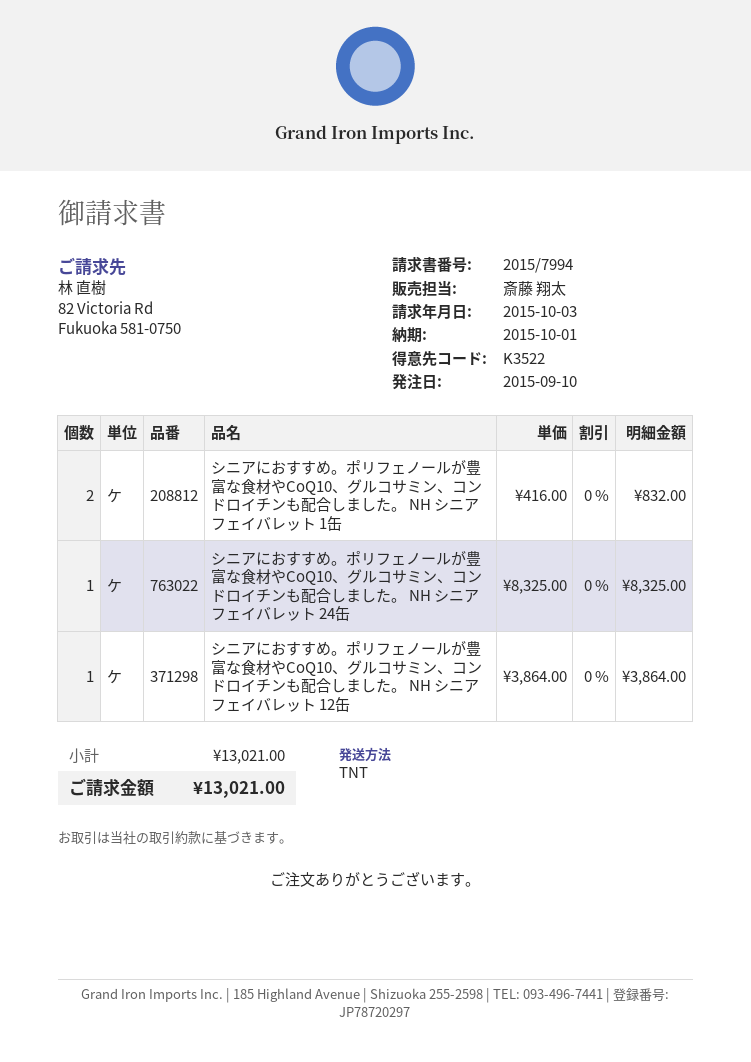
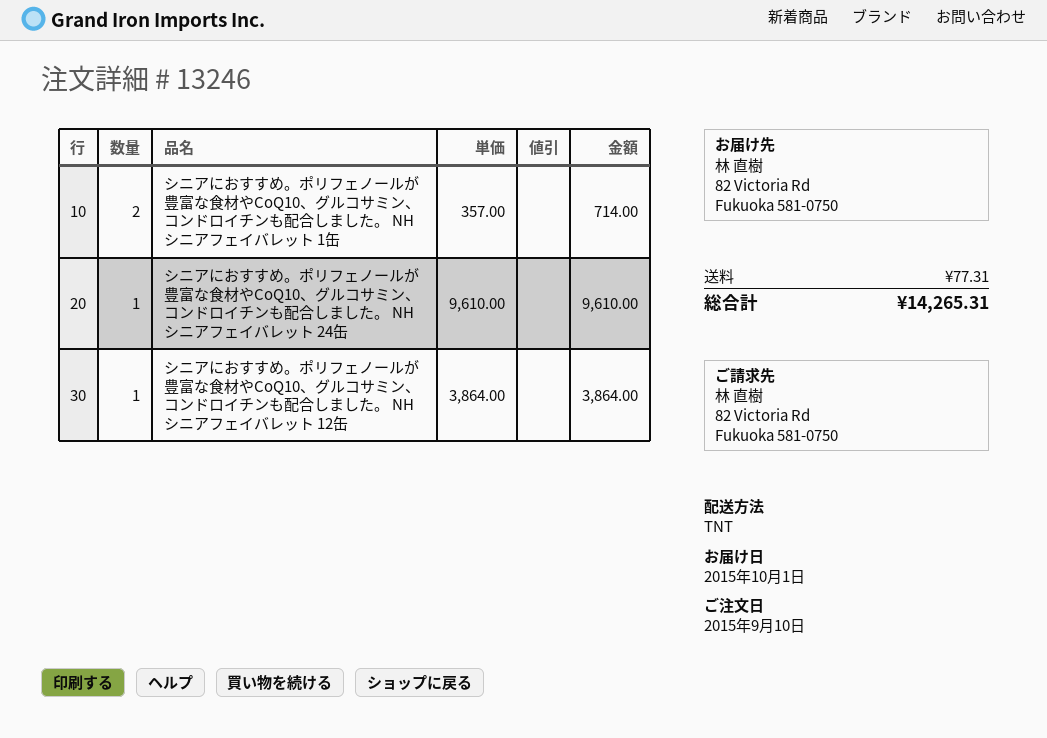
シニアにおすすめ。ポリフェノールが豊富な食材やCoQ10、グルコサミン、コンドロイチンも配合しました。 NH シニアフェイバレット 1缶: 2 x 416.00 = 832.00 -> 2 x 357.00 = 714.00
シニアにおすすめ。ポリフェノールが豊富な食材やCoQ10、グルコサミン、コンドロイチンも配合しました。 NH シニアフェイバレット 24缶: 1 x 8325.00 = 8325.00 -> 1 x 9610.00 = 9610.00
shipping: none -> 77.31
total: 13021.00 -> 14265.31

